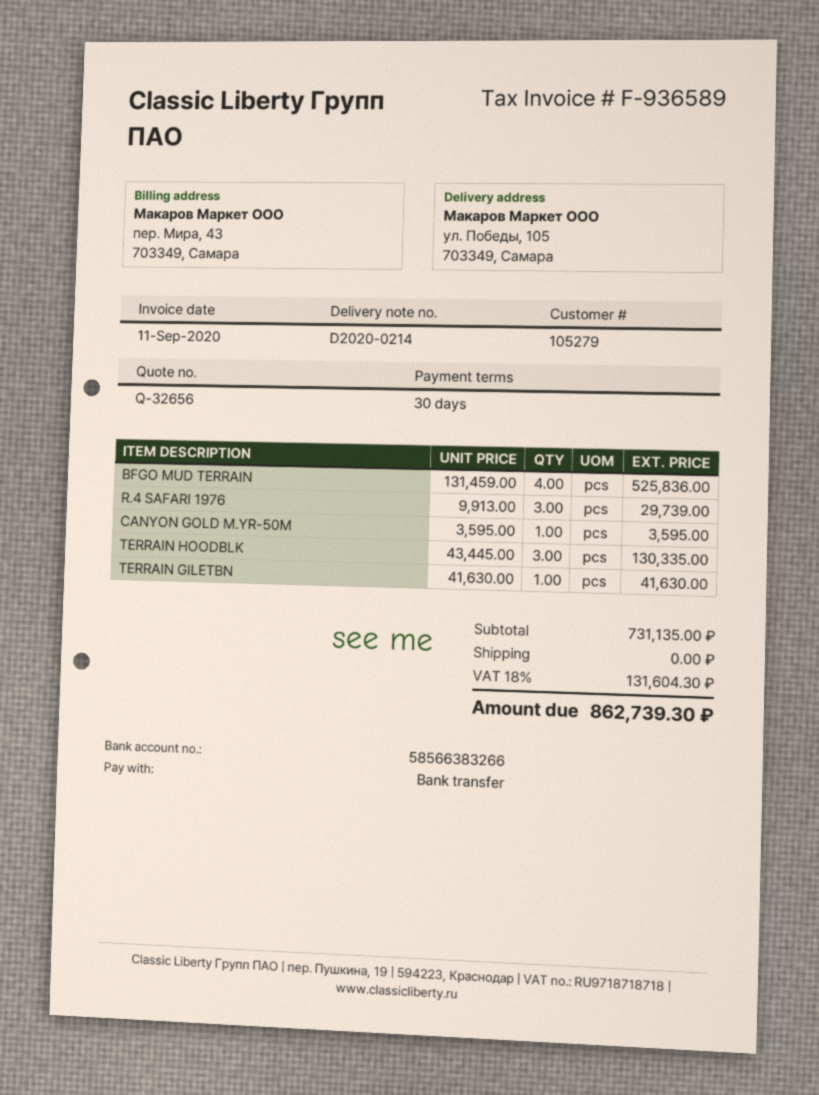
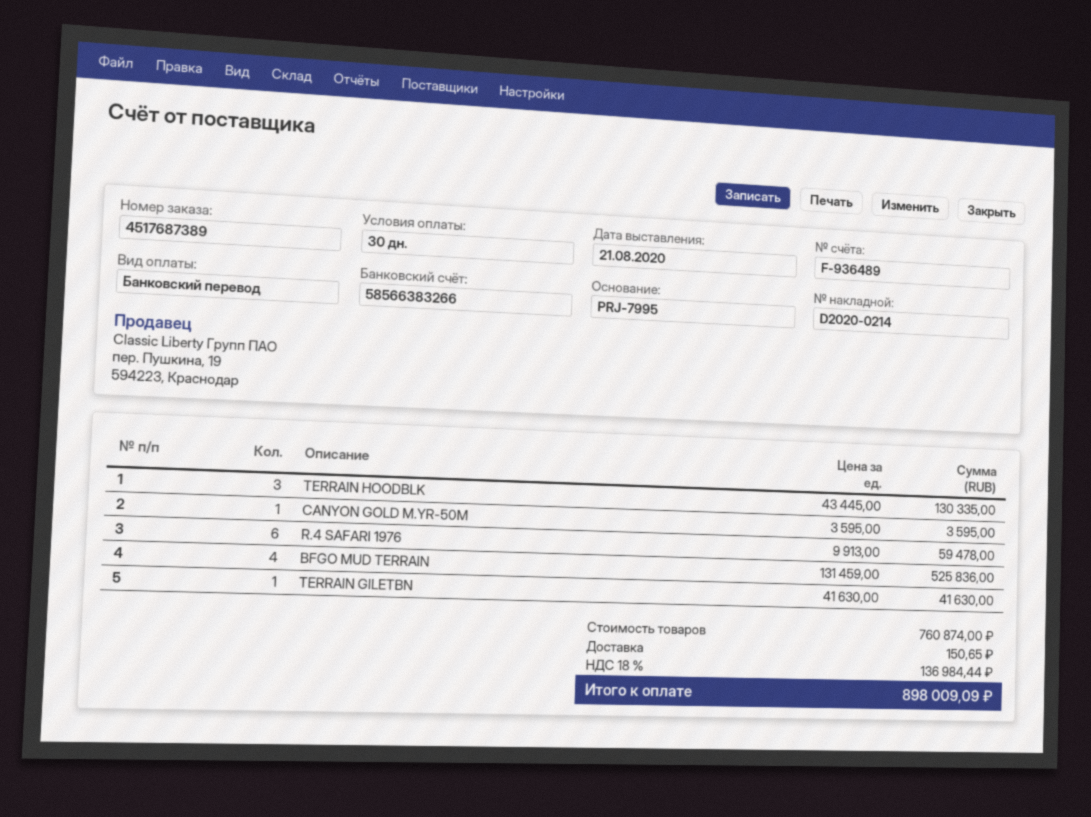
invoice number: F-936589 -> F-936489
invoice date: 2020-09-11 -> 2020-08-21
R.4 SAFARI 1976: 3 x 9913.00 = 29739.00 -> 6 x 9913.00 = 59478.00
subtotal: 731135.00 -> 760874.00
shipping: 0.00 -> 150.65
tax: 18% = 131604.30 -> 18% = 136984.44
total: 862739.30 -> 898009.09

